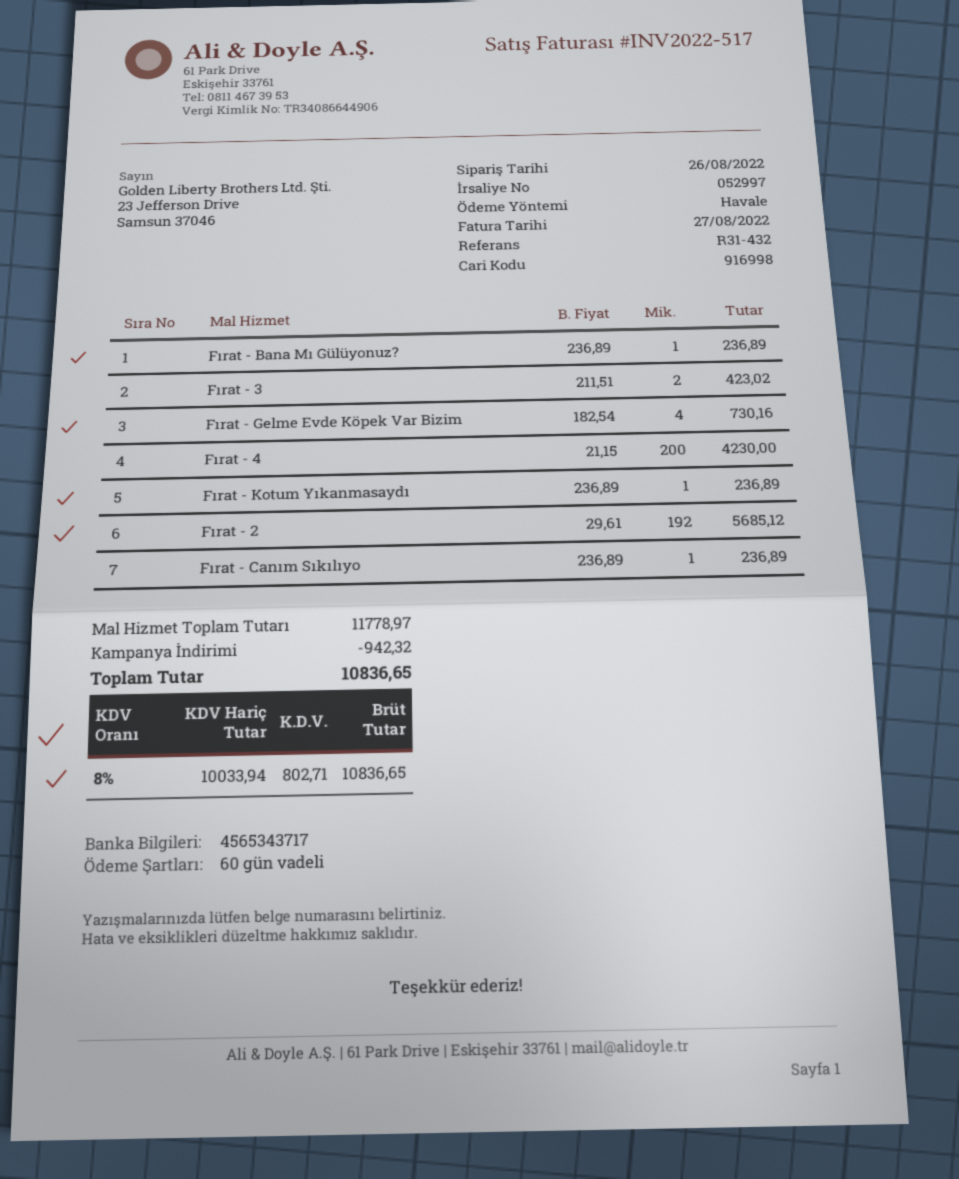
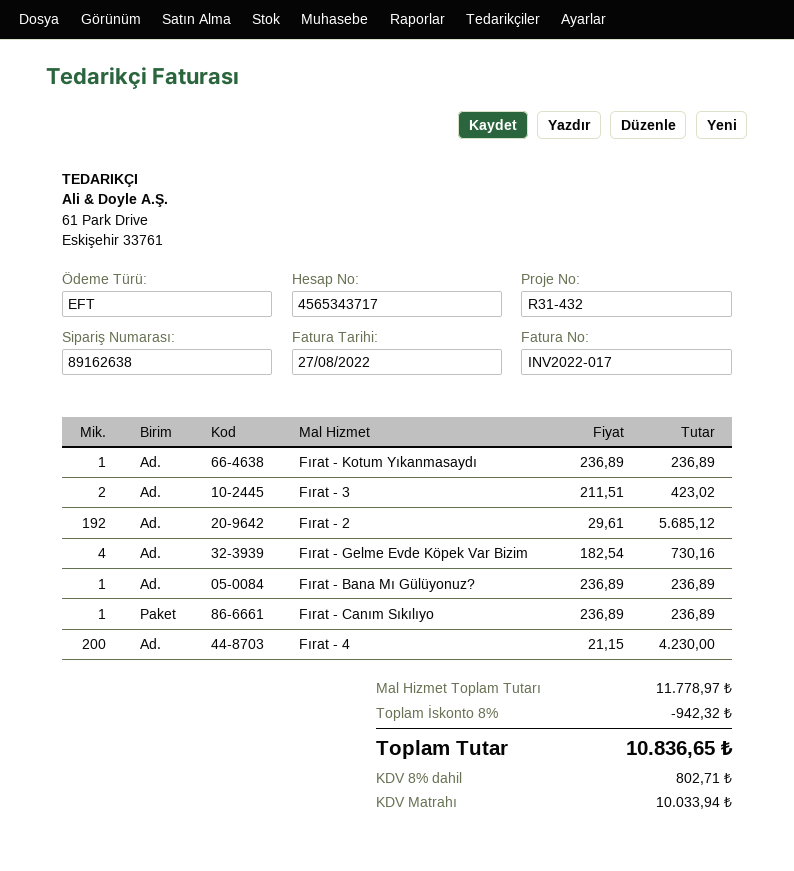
invoice number: INV2022-517 -> INV2022-017

